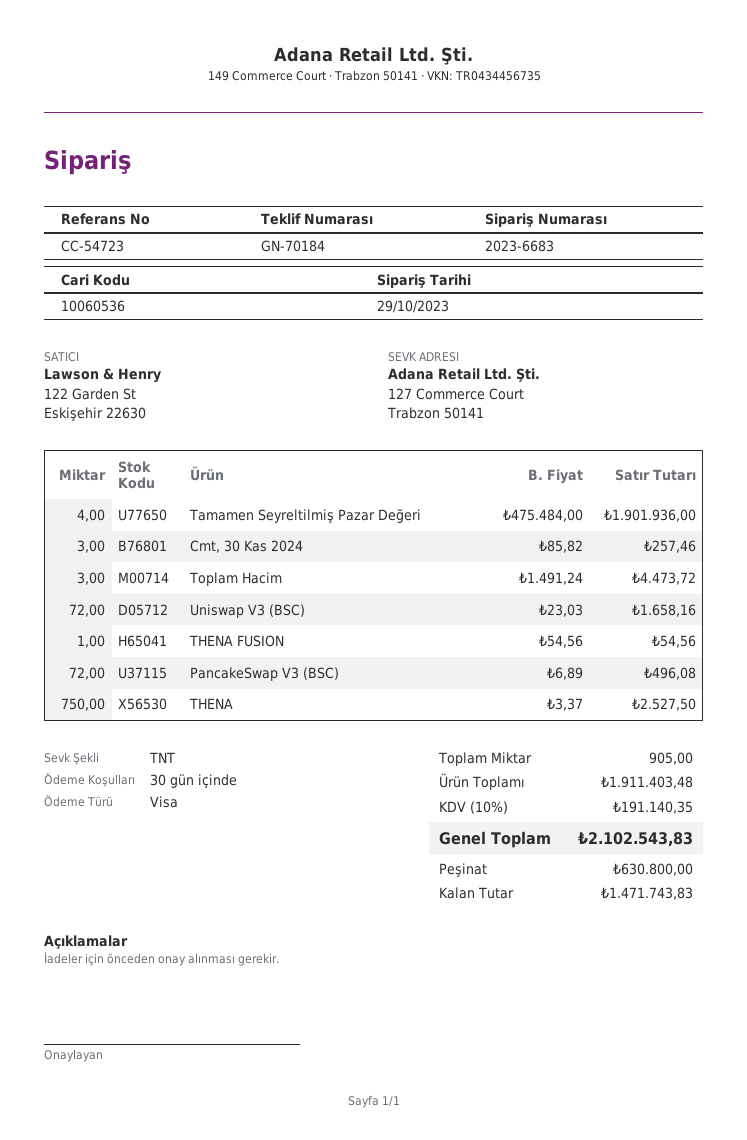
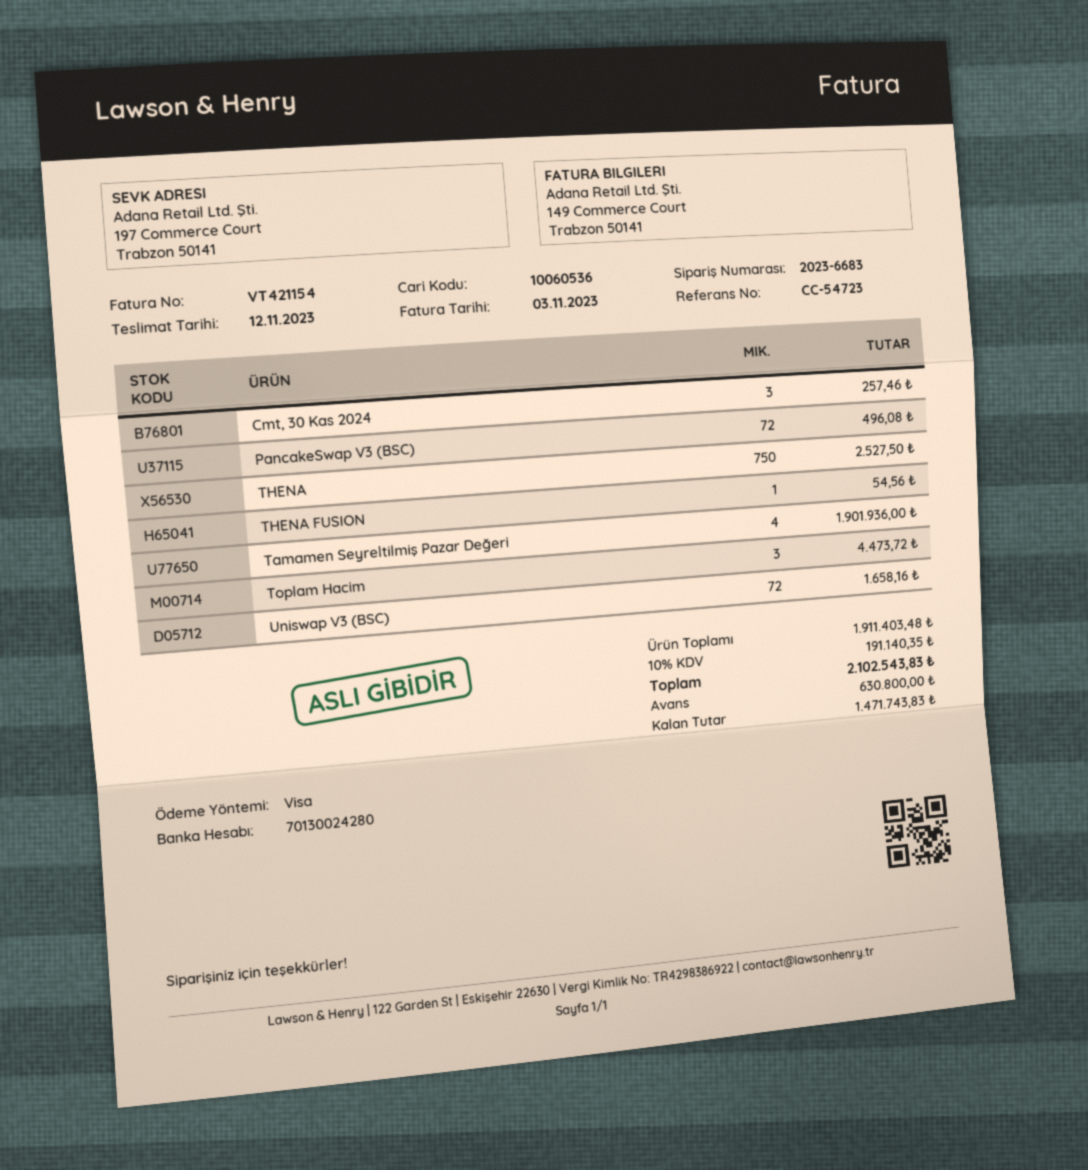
ship to: 127 Commerce Court, Trabzon 50141 -> 197 Commerce Court, Trabzon 50141

